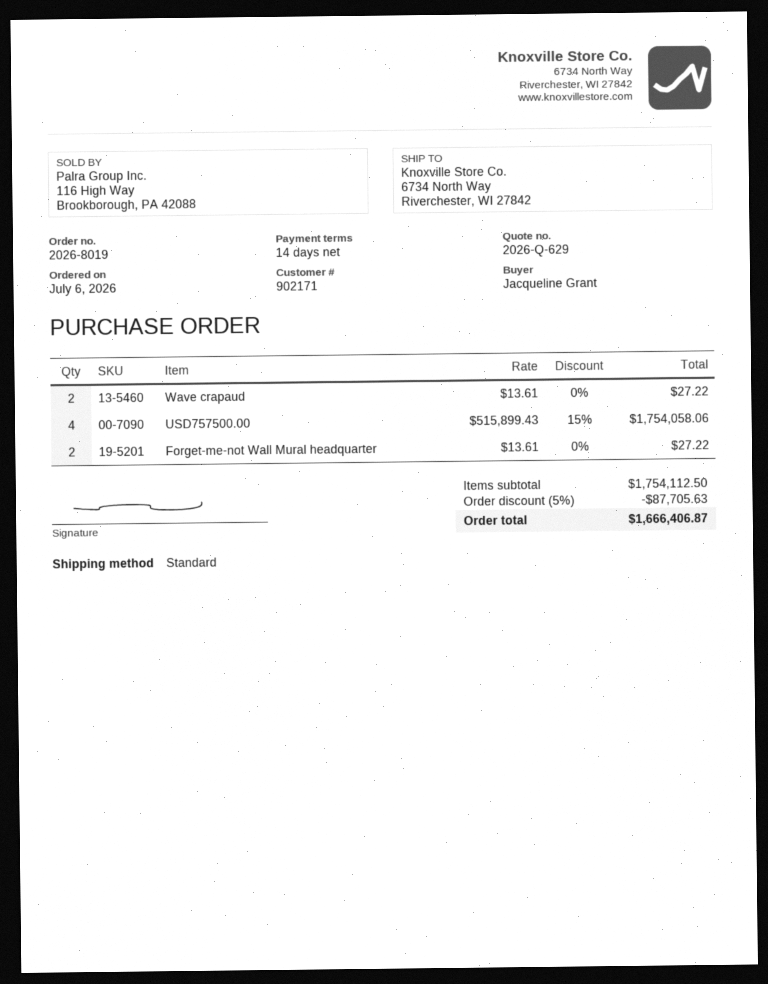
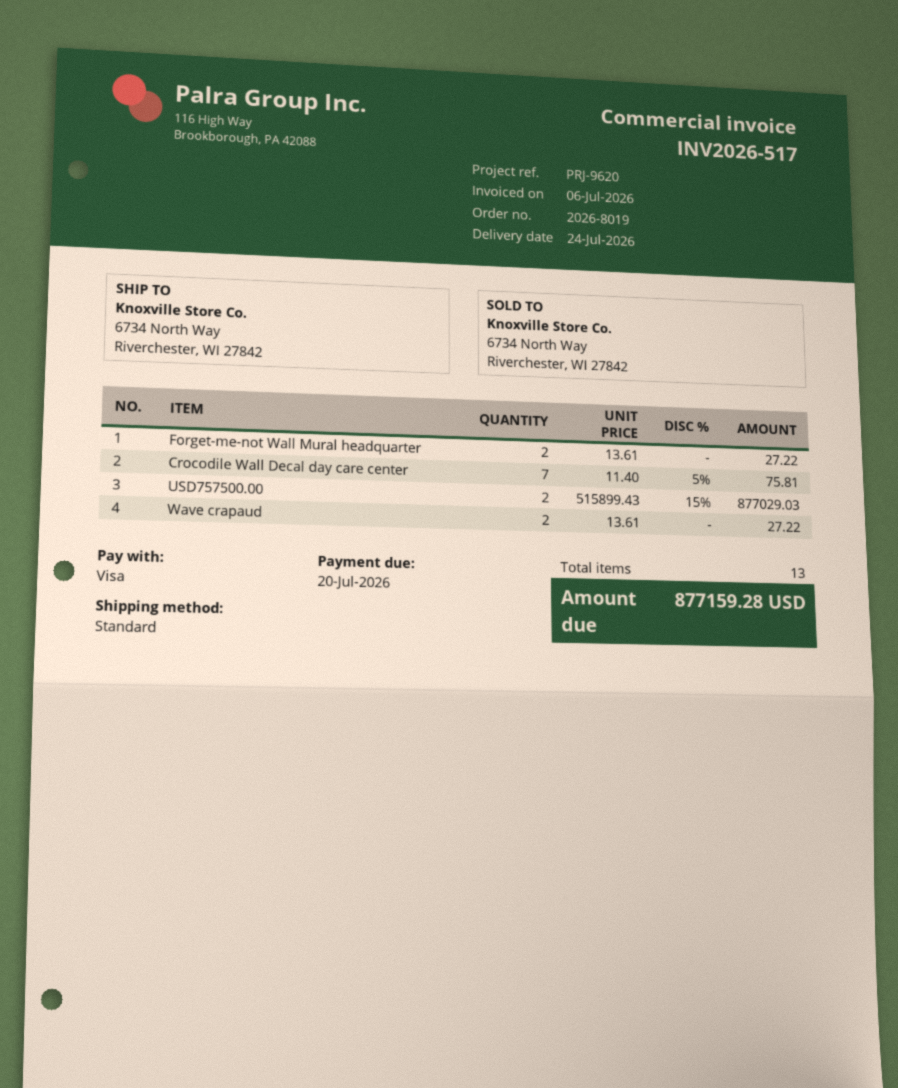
USD757500.00: 4 x 515899.43 - 15% = 1754058.06 -> 2 x 515899.43 - 15% = 877029.03
Crocodile Wall Decal day care center: none -> 7 x 11.40 - 5% = 75.81
discount: 5% = 87705.63 -> none
total: 1666406.87 -> 877159.28

